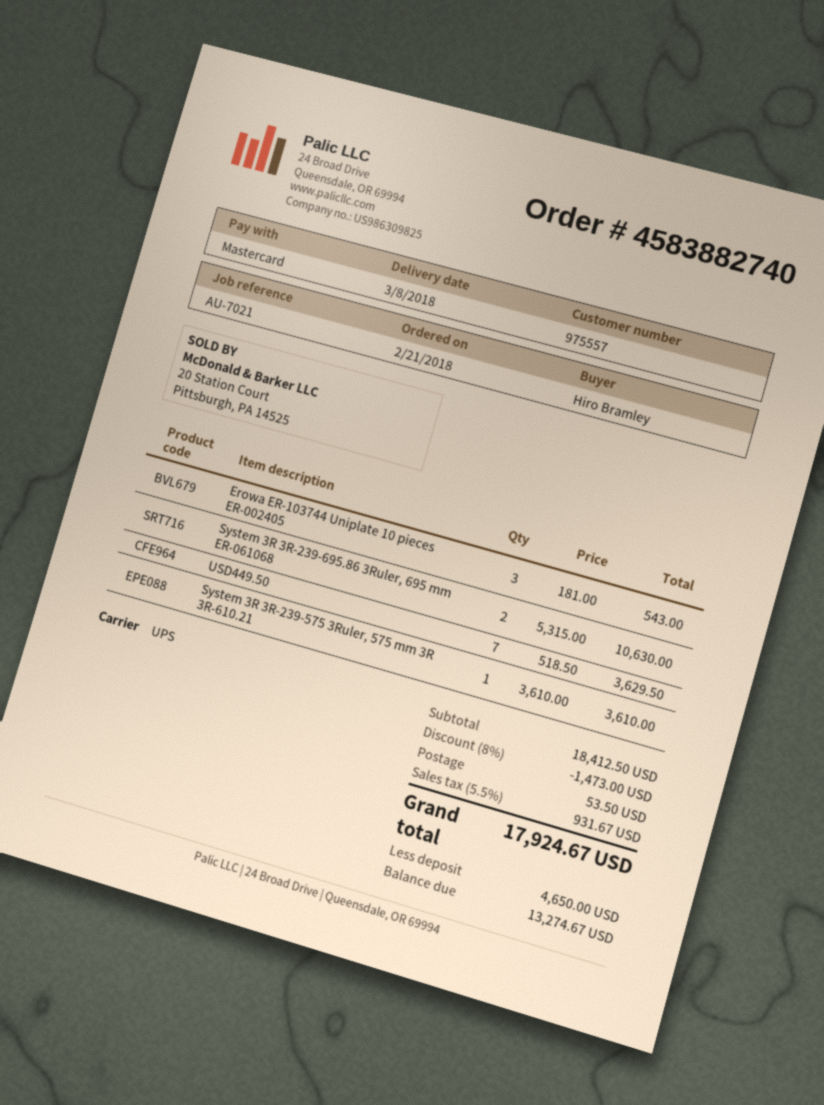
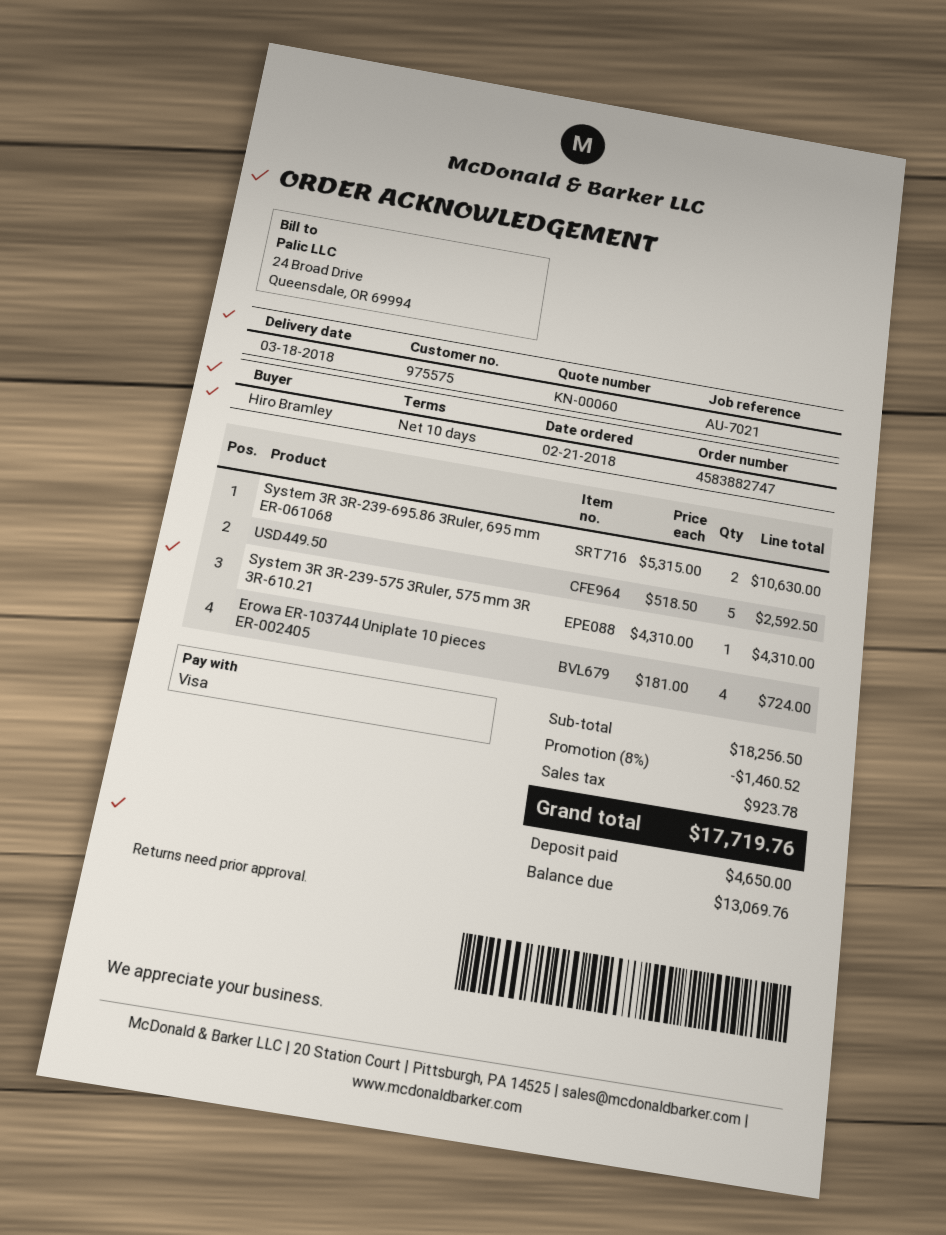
order number: 4583882740 -> 4583882747
delivery date: 2018-03-08 -> 2018-03-18
customer number: 975557 -> 975575
payment method: Mastercard -> Visa
Erowa ER-103744 Uniplate 10 pieces ER-002405: 3 x 181.00 = 543.00 -> 4 x 181.00 = 724.00
USD449.50: 7 x 518.50 = 3629.50 -> 5 x 518.50 = 2592.50
System 3R 3R-239-575 3Ruler, 575 mm 3R 3R-610.21: 1 x 3610.00 = 3610.00 -> 1 x 4310.00 = 4310.00
subtotal: 18412.50 -> 18256.50
discount: 8% = 1473.00 -> 8% = 1460.52
shipping: 53.50 -> none
tax: 931.67 -> 923.78
total: 17924.67 -> 17719.76
balance: 13274.67 -> 13069.76

